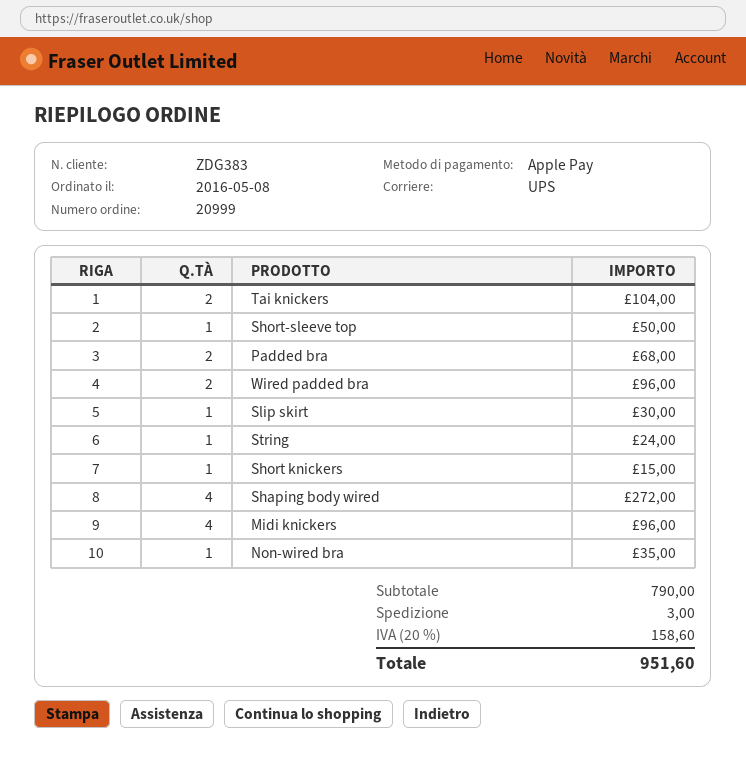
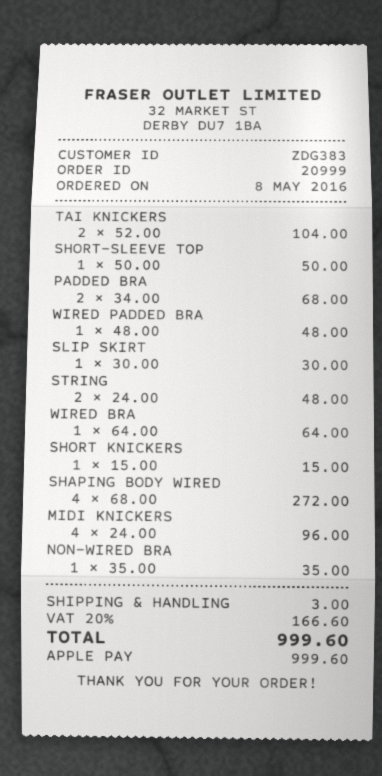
Wired padded bra: 2 for 96.00 -> 1 for 48.00
String: 1 for 24.00 -> 2 for 48.00
WIRED BRA: none -> 1 for 64.00
tax: 20% = 158.60 -> 20% = 166.60
total: 951.60 -> 999.60

